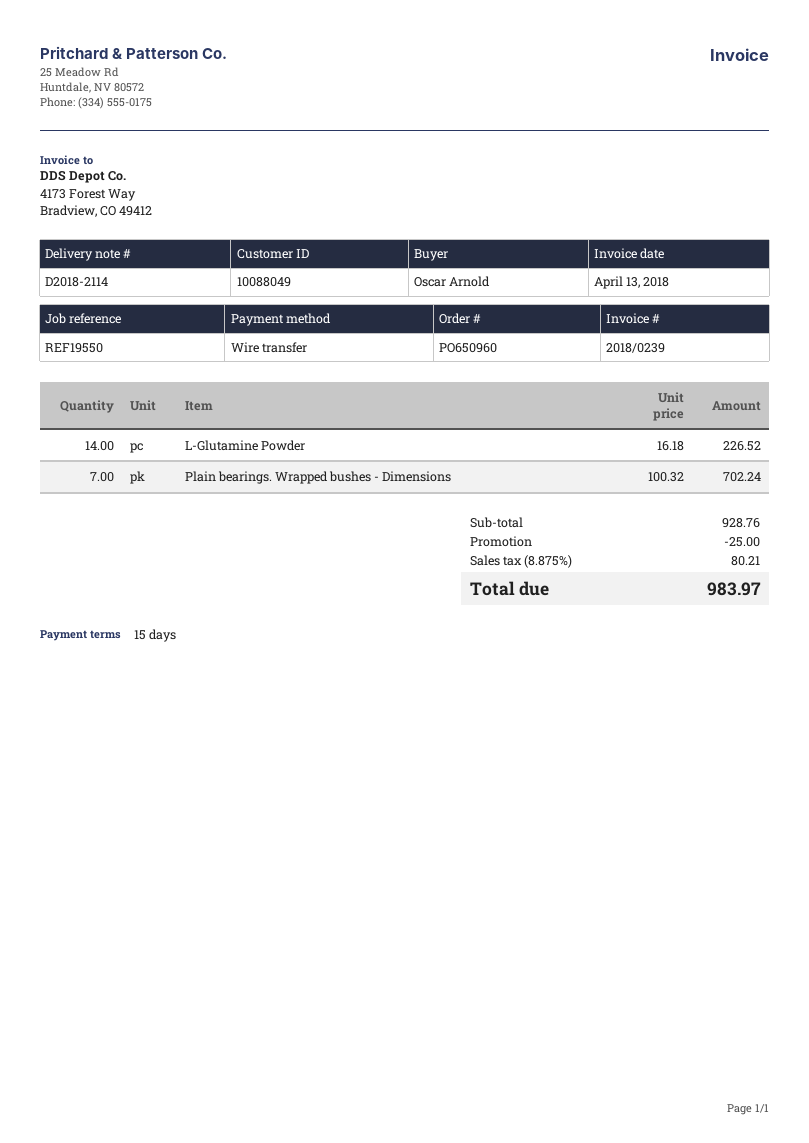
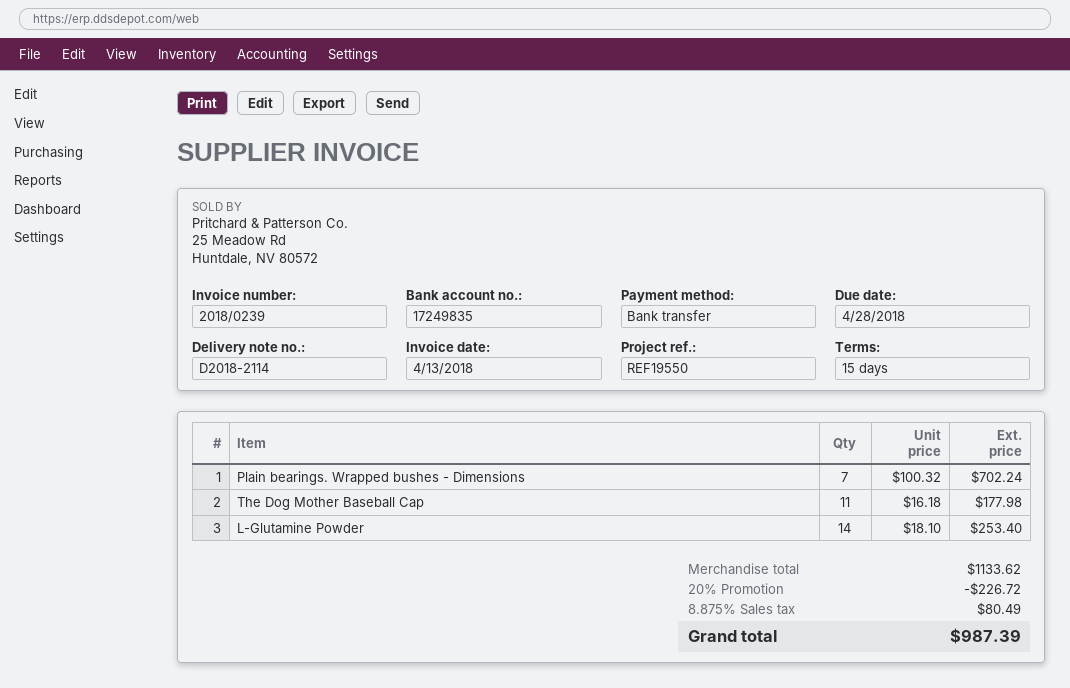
L-Glutamine Powder: 14 x 16.18 = 226.52 -> 14 x 18.10 = 253.40
The Dog Mother Baseball Cap: none -> 11 x 16.18 = 177.98
subtotal: 928.76 -> 1133.62
discount: 25.00 -> 226.72
tax: 8.875% = 80.21 -> 8.875% = 80.49
total: 983.97 -> 987.39

